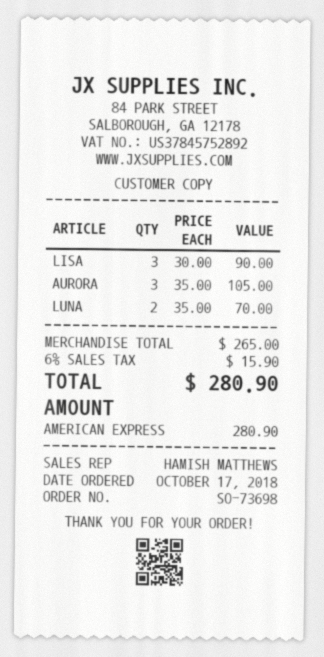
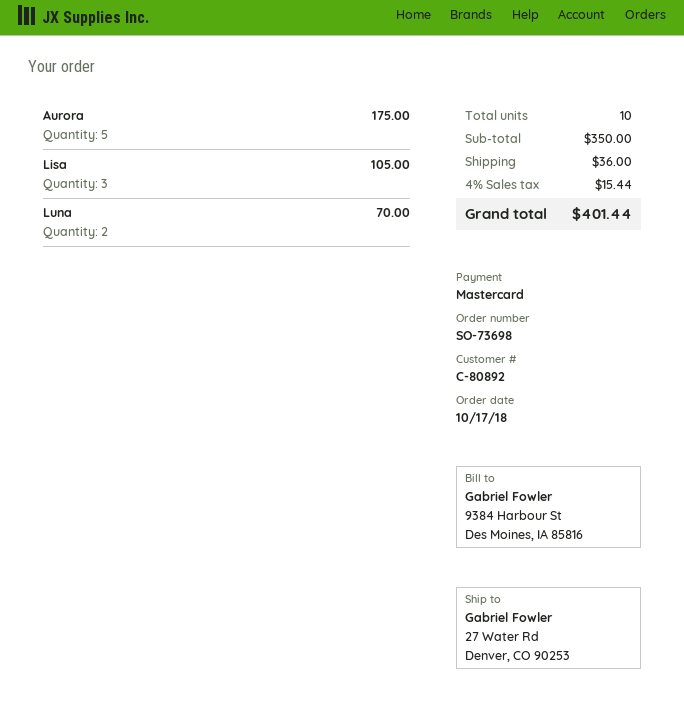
payment method: American Express -> Mastercard
LISA: 3 for 90.00 -> 3 for 105.00
AURORA: 3 for 105.00 -> 5 for 175.00
subtotal: 265.00 -> 350.00
shipping: none -> 36.00
tax: 6% = 15.90 -> 4% = 15.44
total: 280.90 -> 401.44

